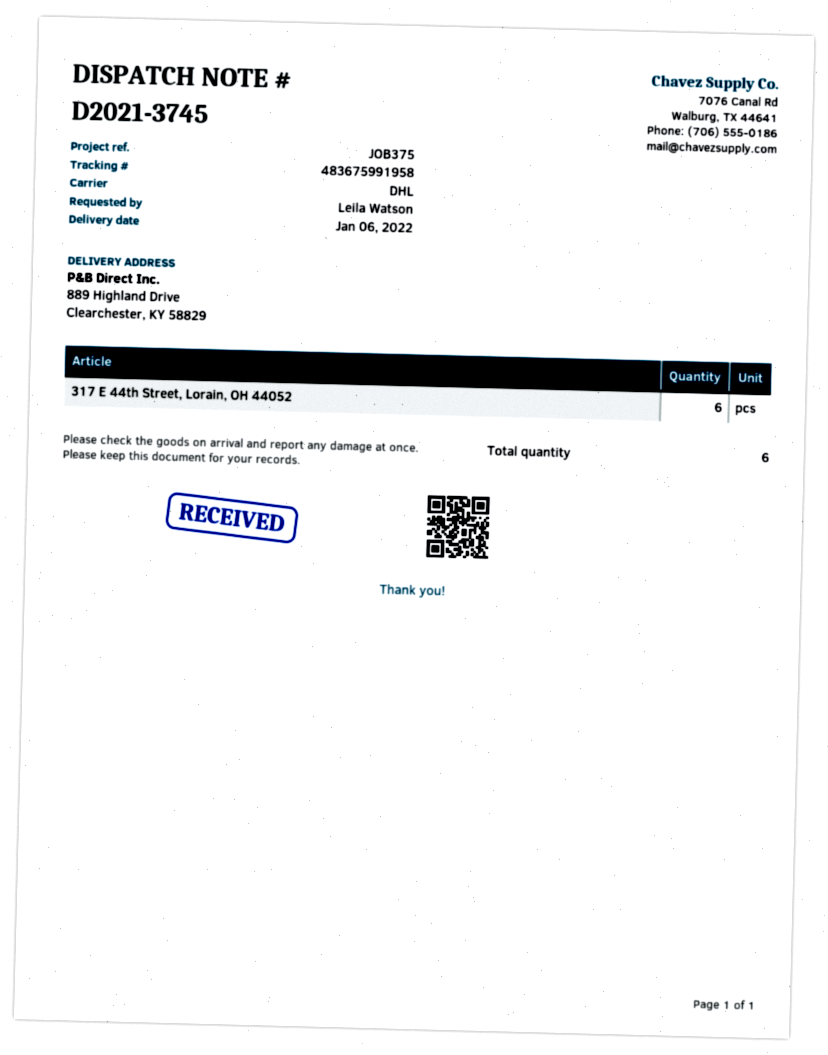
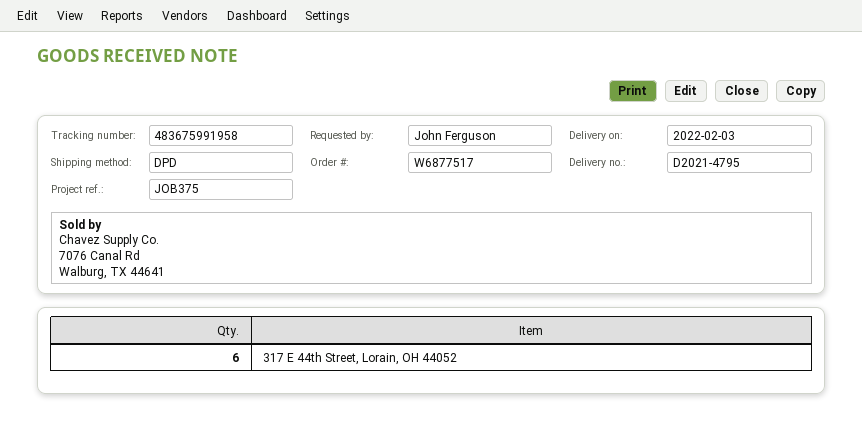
delivery note number: D2021-3745 -> D2021-4795
delivery date: 2022-01-06 -> 2022-02-03
ordered by: Leila Watson -> John Ferguson
shipping method: DHL -> DPD

